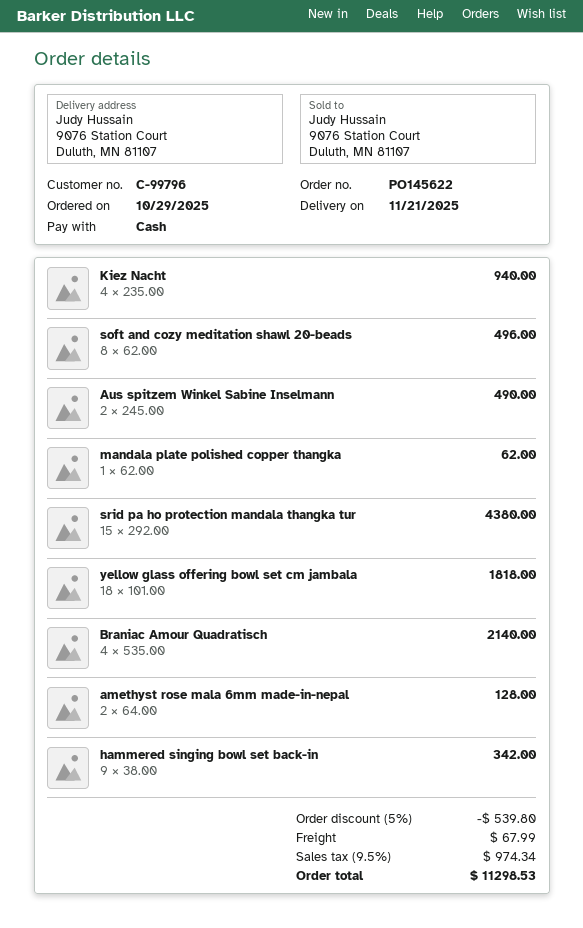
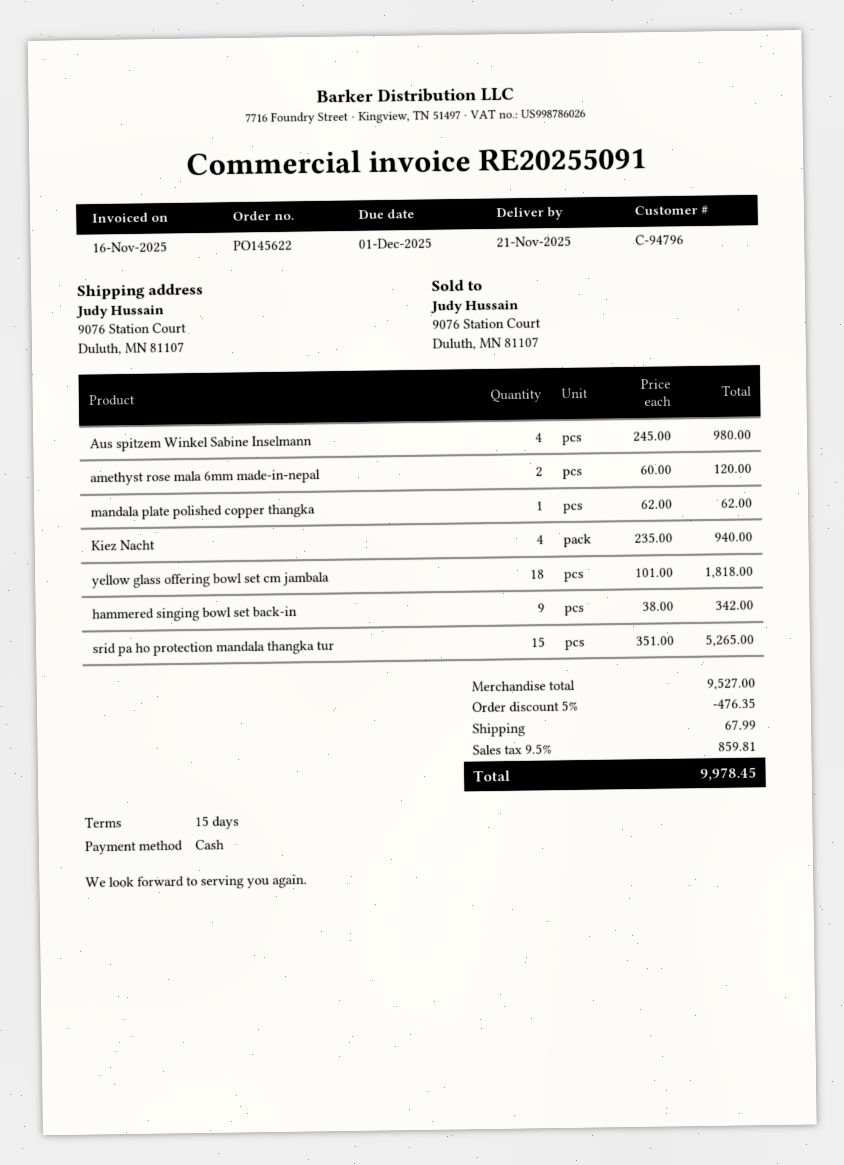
customer number: C-99796 -> C-94796
soft and cozy meditation shawl 20-beads: 8 x 62.00 = 496.00 -> none
Aus spitzem Winkel Sabine Inselmann: 2 x 245.00 = 490.00 -> 4 x 245.00 = 980.00
srid pa ho protection mandala thangka tur: 15 x 292.00 = 4380.00 -> 15 x 351.00 = 5265.00
Braniac Amour Quadratisch: 4 x 535.00 = 2140.00 -> none
amethyst rose mala 6mm made-in-nepal: 2 x 64.00 = 128.00 -> 2 x 60.00 = 120.00
discount: 5% = 539.80 -> 5% = 476.35
tax: 9.5% = 974.34 -> 9.5% = 859.81
total: 11298.53 -> 9978.45

